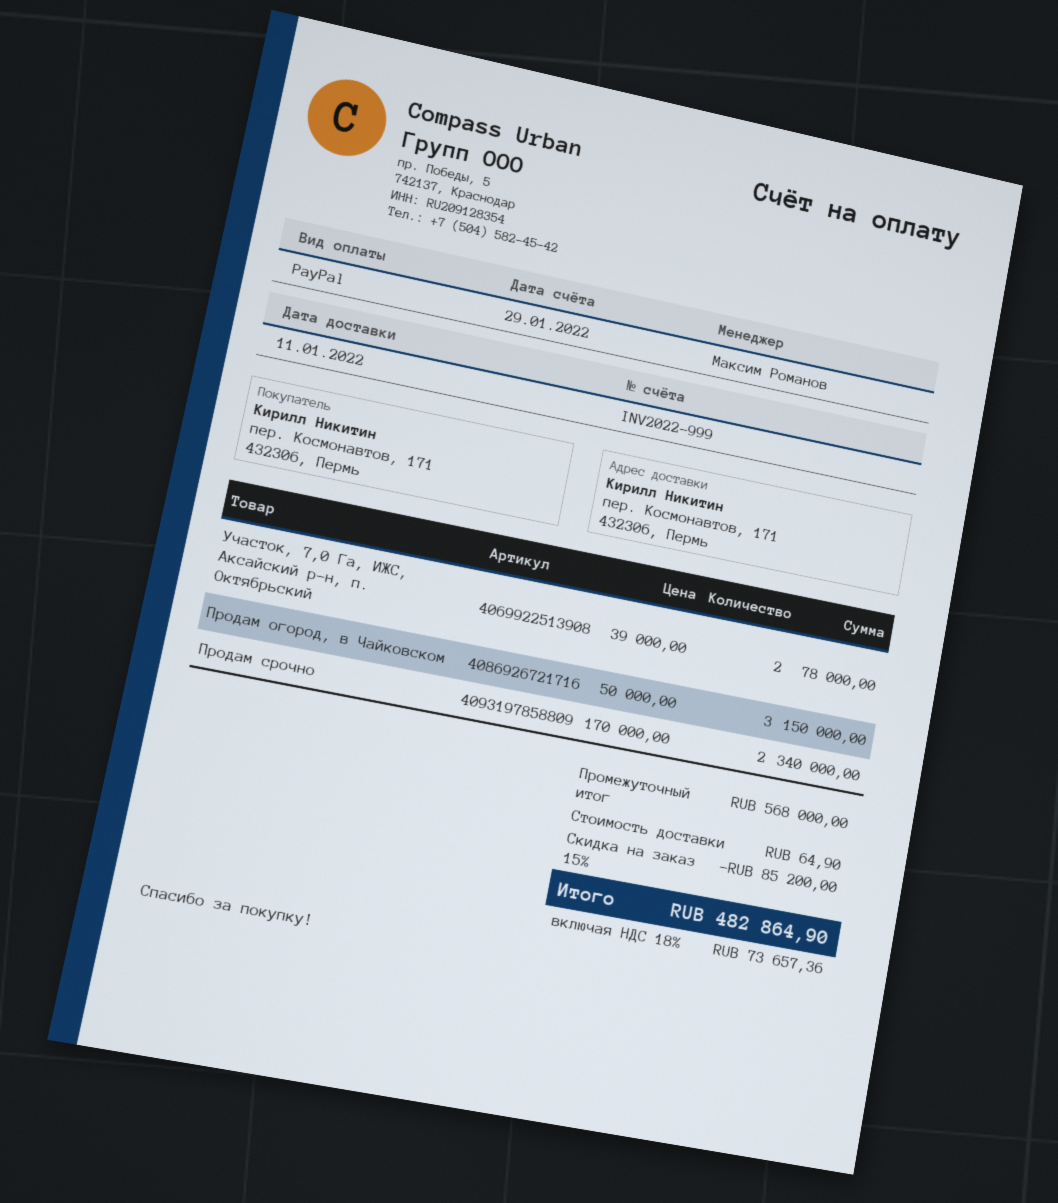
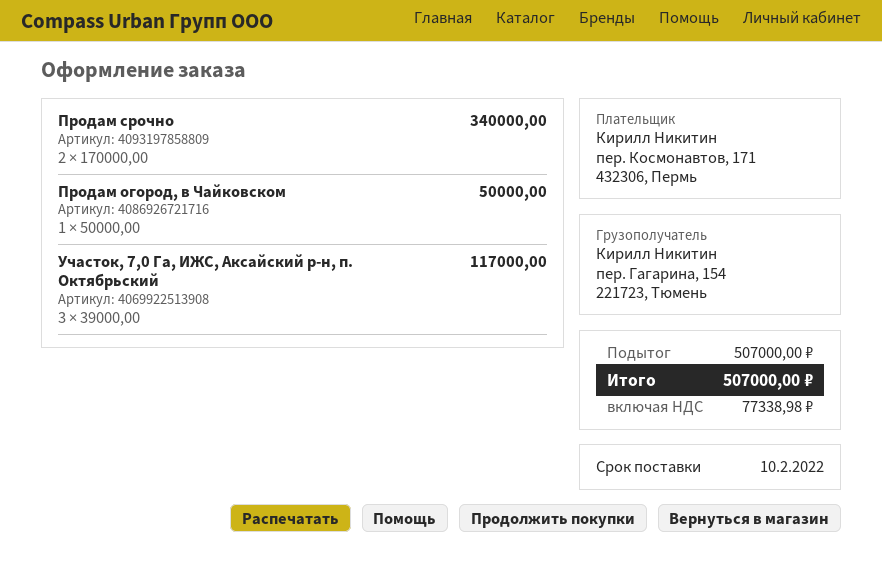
delivery date: 2022-01-11 -> 2022-02-10
ship to: пер. Космонавтов, 171, 432306, Пермь -> пер. Гагарина, 154, 221723, Тюмень
Участок, 7,0 Га, ИЖС, Аксайский р-н, п. Октябрьский: 2 x 39000.00 = 78000.00 -> 3 x 39000.00 = 117000.00
Продам огород, в Чайковском: 3 x 50000.00 = 150000.00 -> 1 x 50000.00 = 50000.00
subtotal: 568000.00 -> 507000.00
discount: 15% = 85200.00 -> none
shipping: 64.90 -> none
tax: 73657.36 -> 77338.98
total: 482864.90 -> 507000.00

